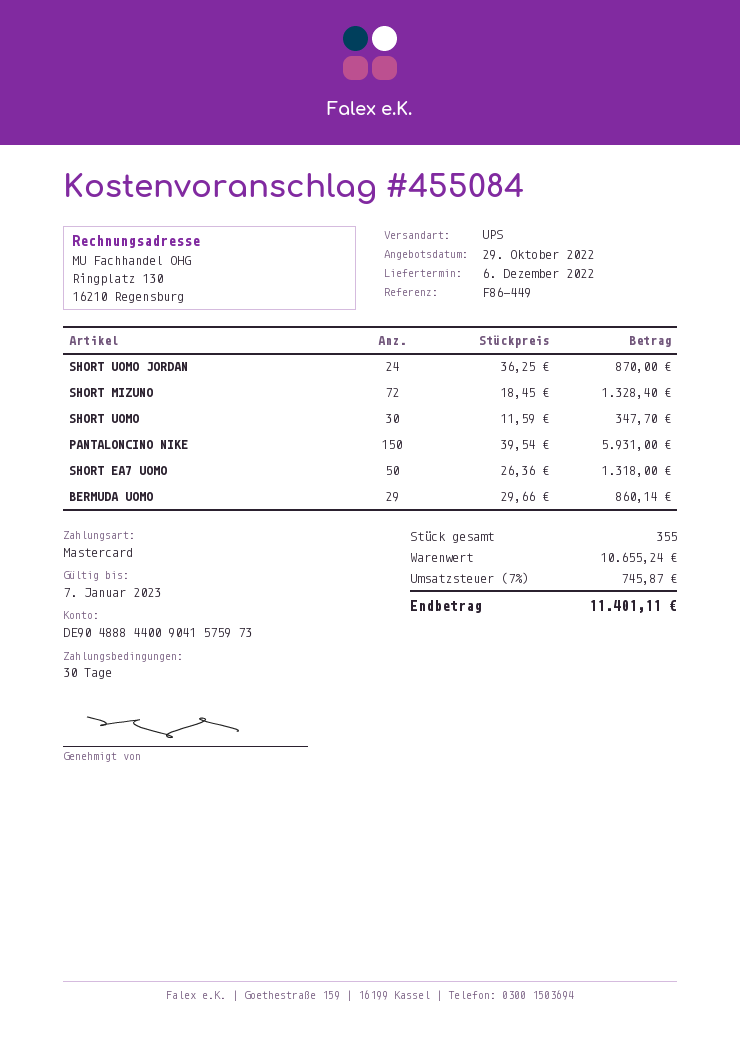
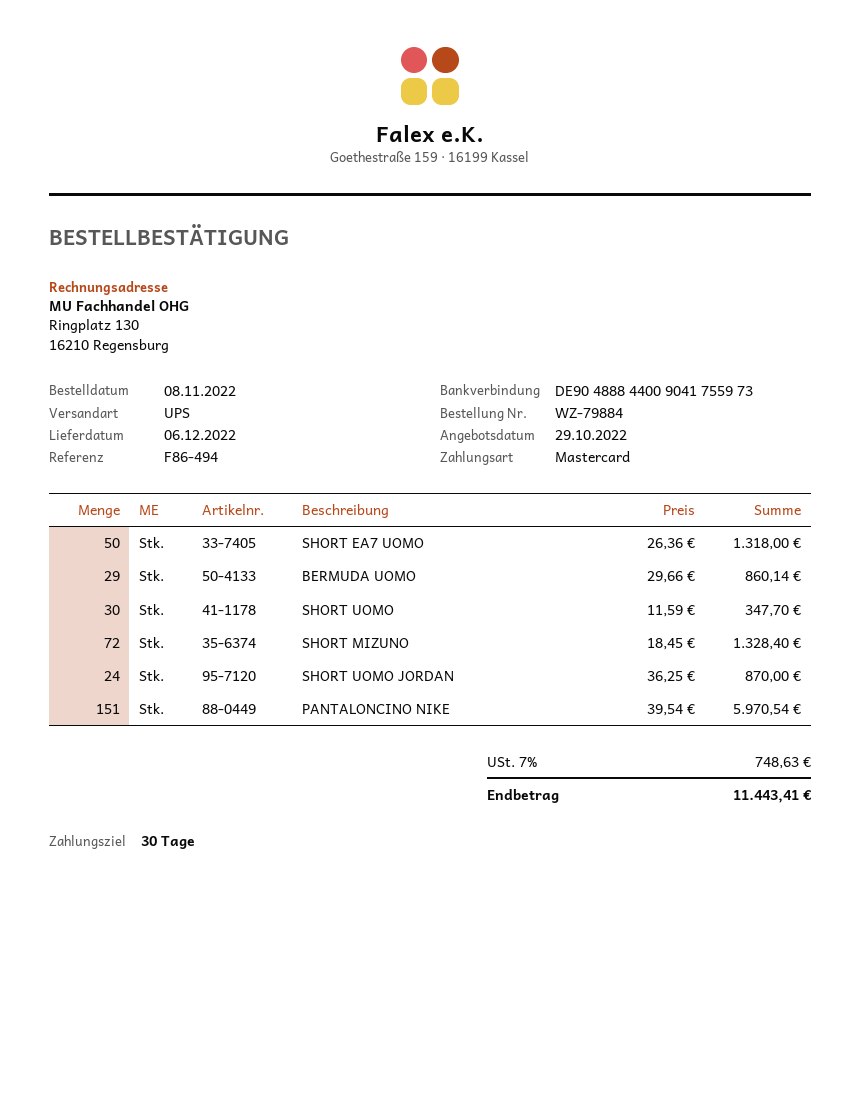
reference: F86-449 -> F86-494
bank account: DE90488844009041575973 -> DE90488844009041755973
PANTALONCINO NIKE: 150 x 39.54 = 5931.00 -> 151 x 39.54 = 5970.54
tax: 7% = 745.87 -> 7% = 748.63
total: 11401.11 -> 11443.41

